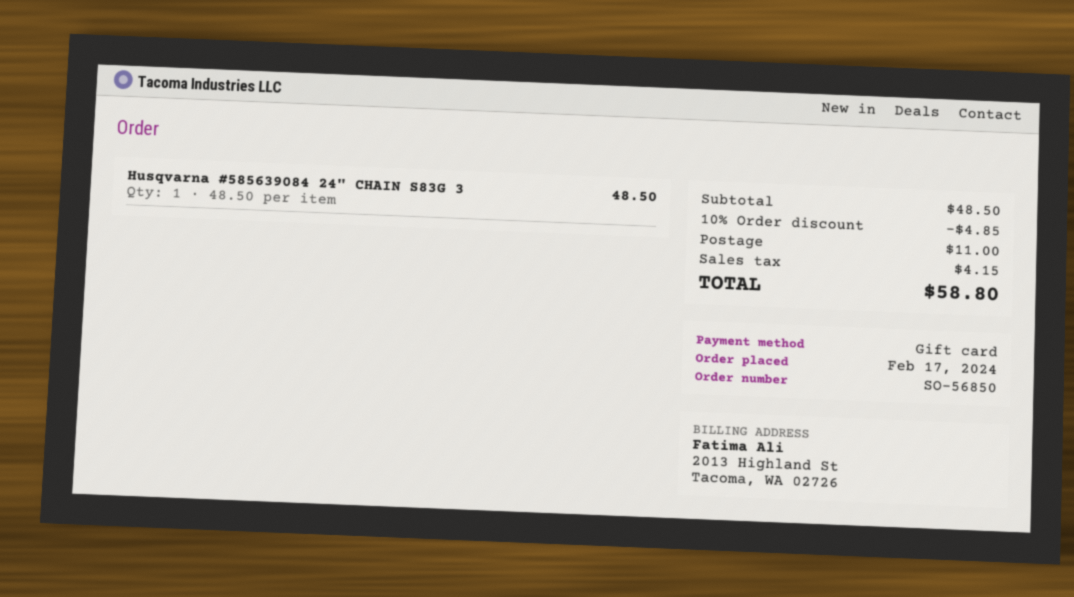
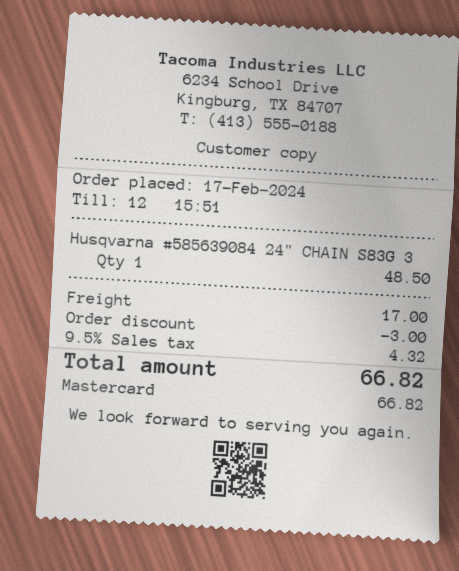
payment method: gift card -> Mastercard
discount: 4.85 -> 3.00
shipping: 11.00 -> 17.00
tax: 4.15 -> 4.32
total: 58.80 -> 66.82

